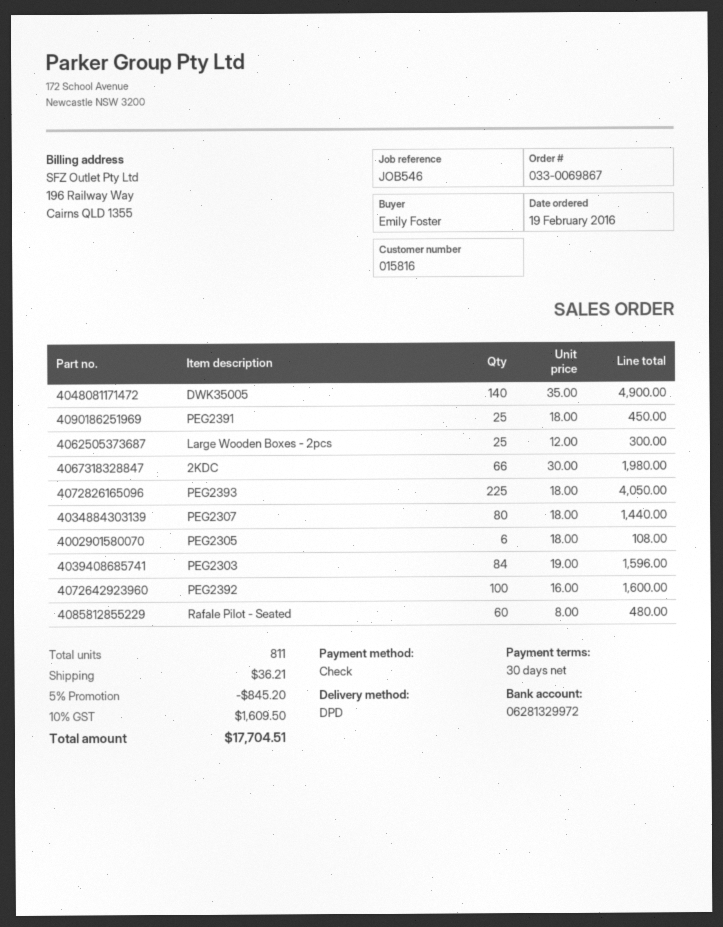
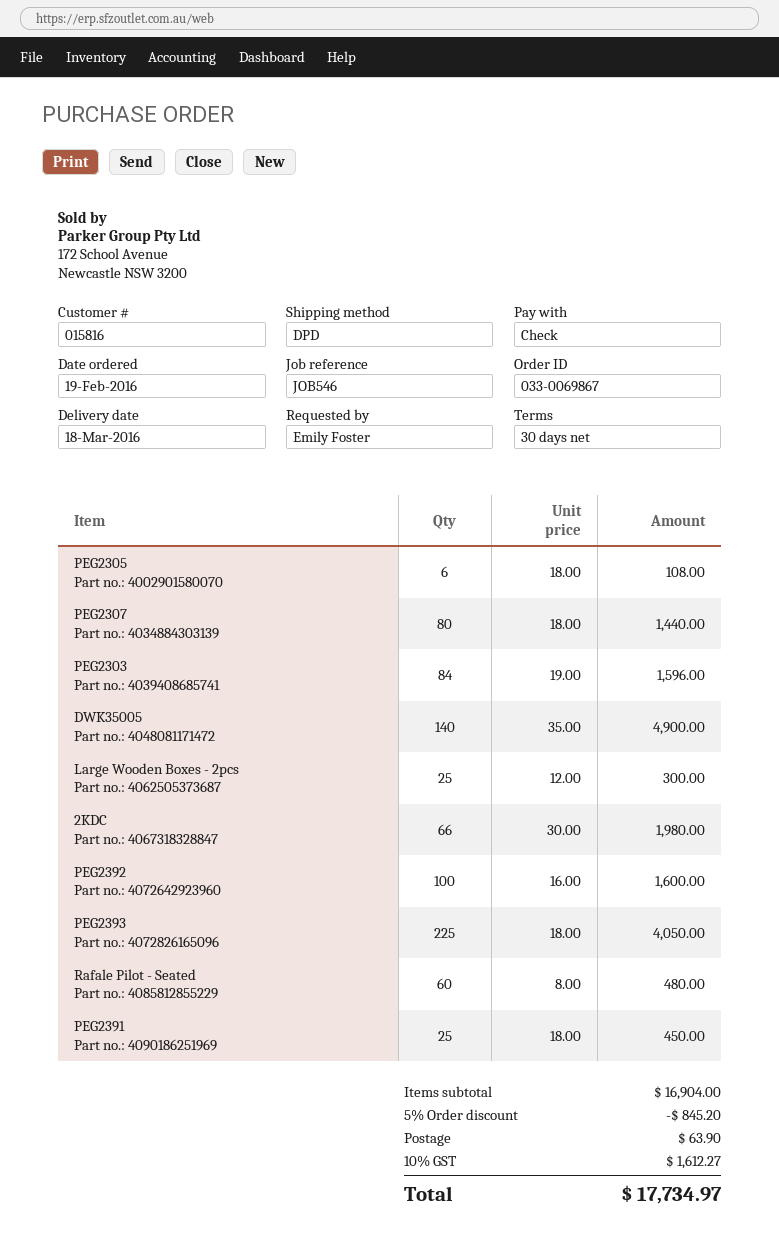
shipping: 36.21 -> 63.90
tax: 10% = 1609.50 -> 10% = 1612.27
total: 17704.51 -> 17734.97

